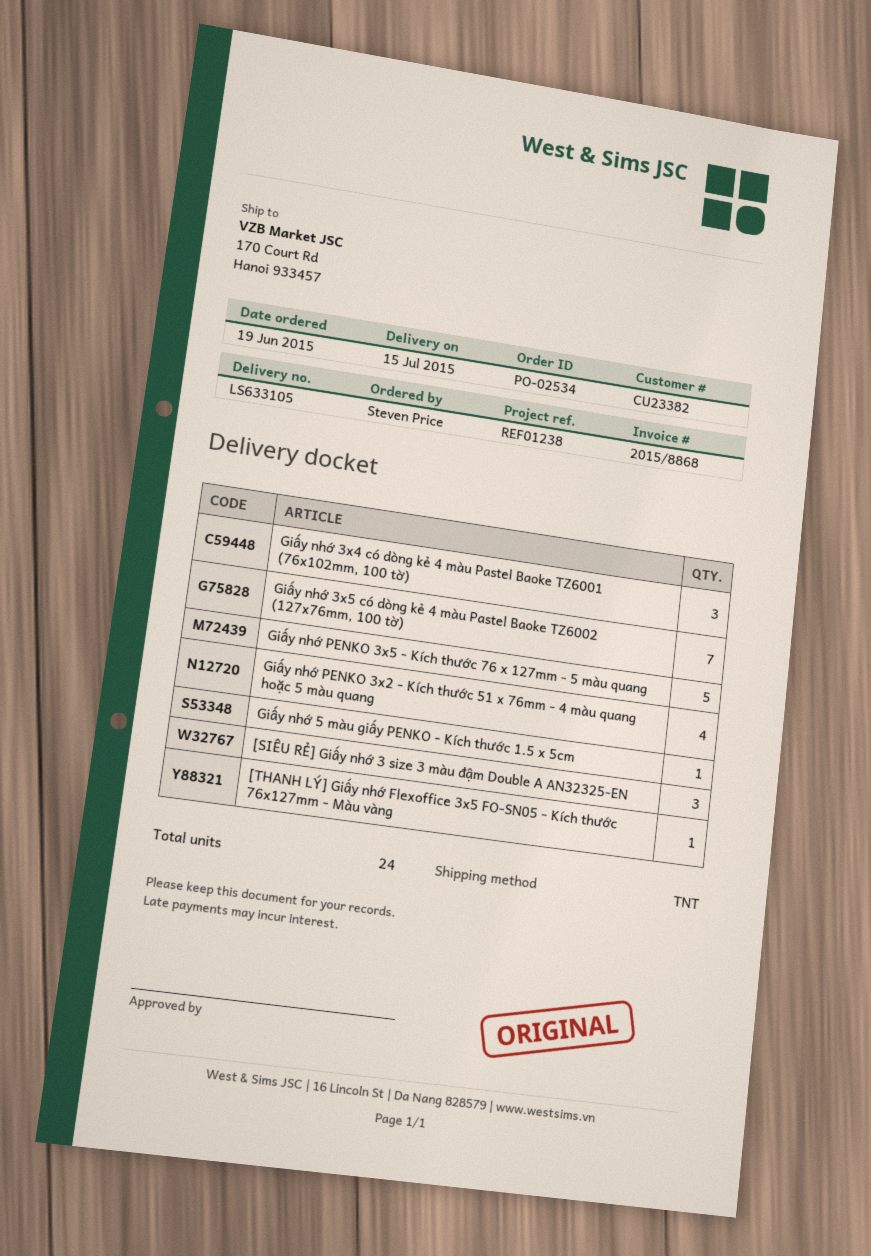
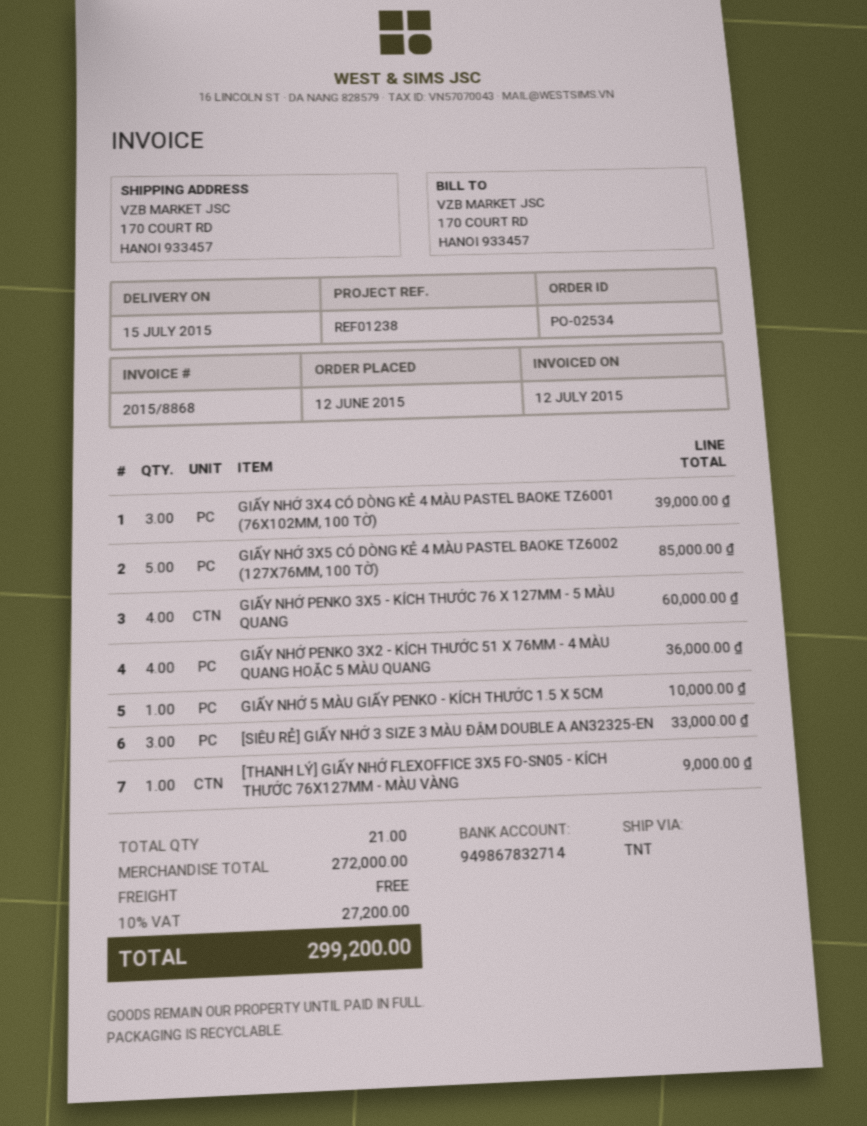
order date: 2015-06-19 -> 2015-06-12
Giấy nhớ 3x5 có dòng kẻ 4 màu Pastel Baoke TZ6002 (127x76mm, 100 tờ): 7 -> 5
Giấy nhớ PENKO 3x5 - Kích thước 76 x 127mm - 5 màu quang: 5 -> 4
total quantity: 24 -> 21

